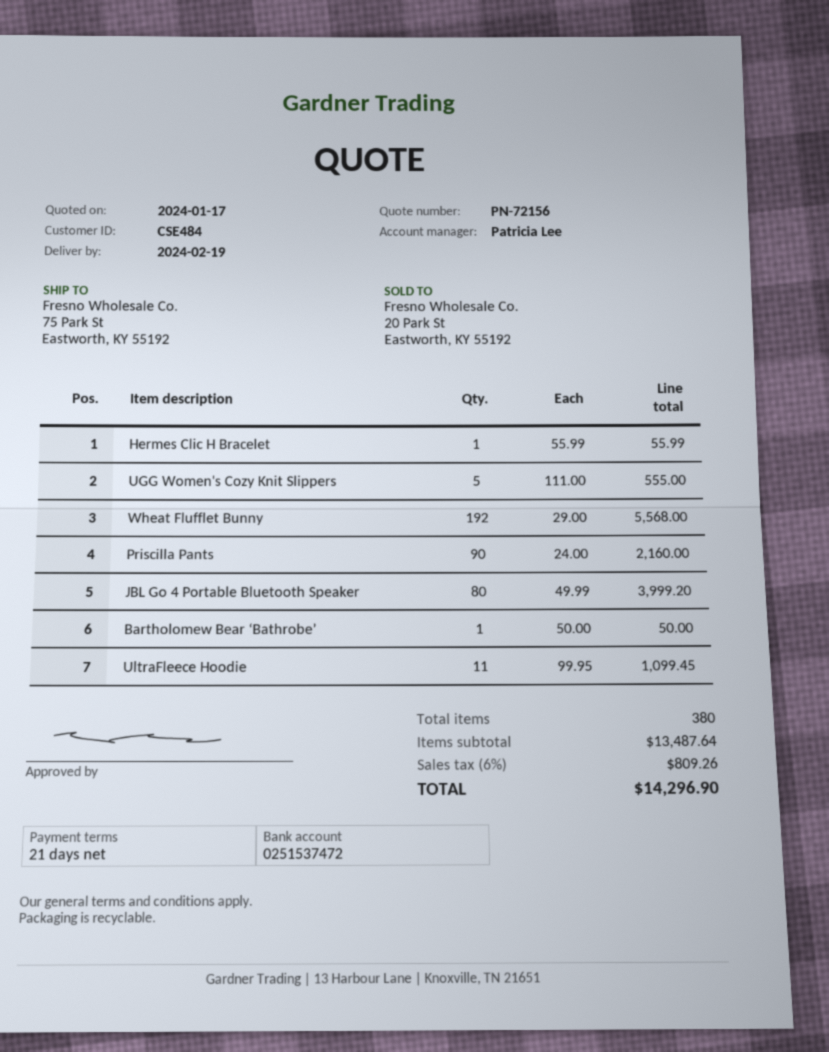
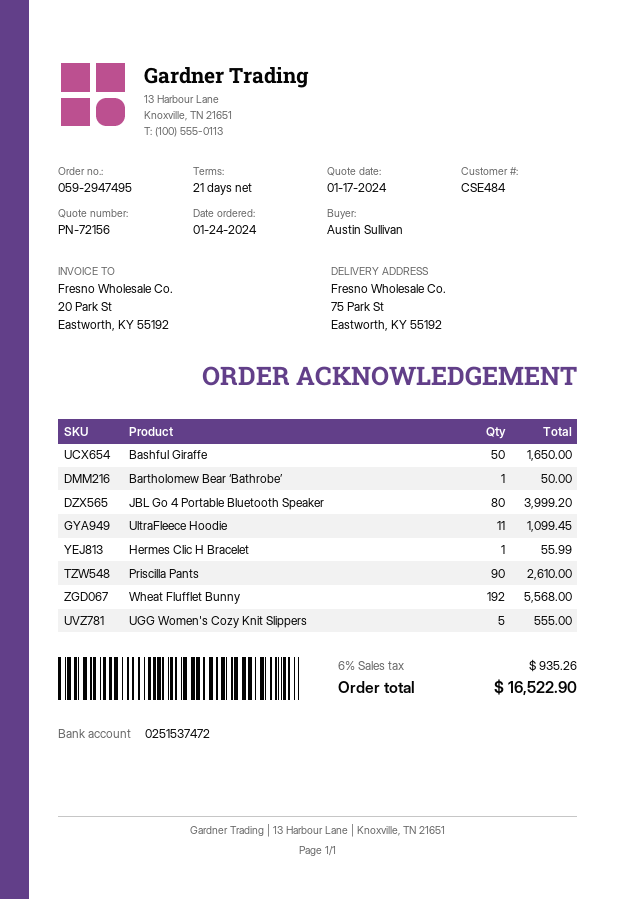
Priscilla Pants: 90 for 2160.00 -> 90 for 2610.00
Bashful Giraffe: none -> 50 for 1650.00
tax: 6% = 809.26 -> 6% = 935.26
total: 14296.90 -> 16522.90

